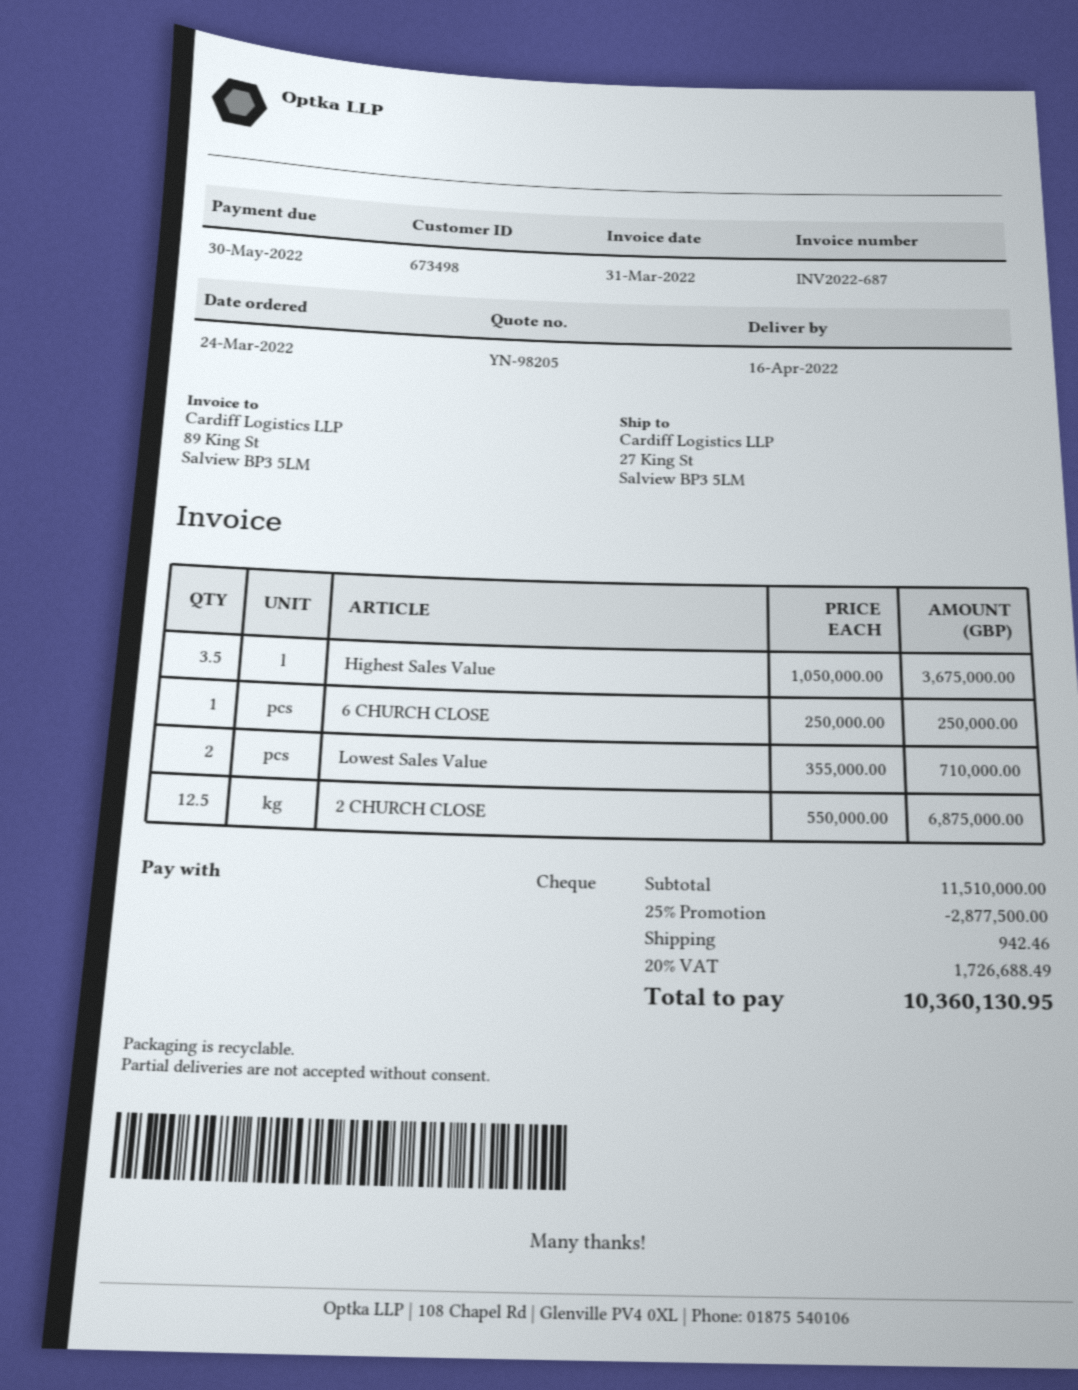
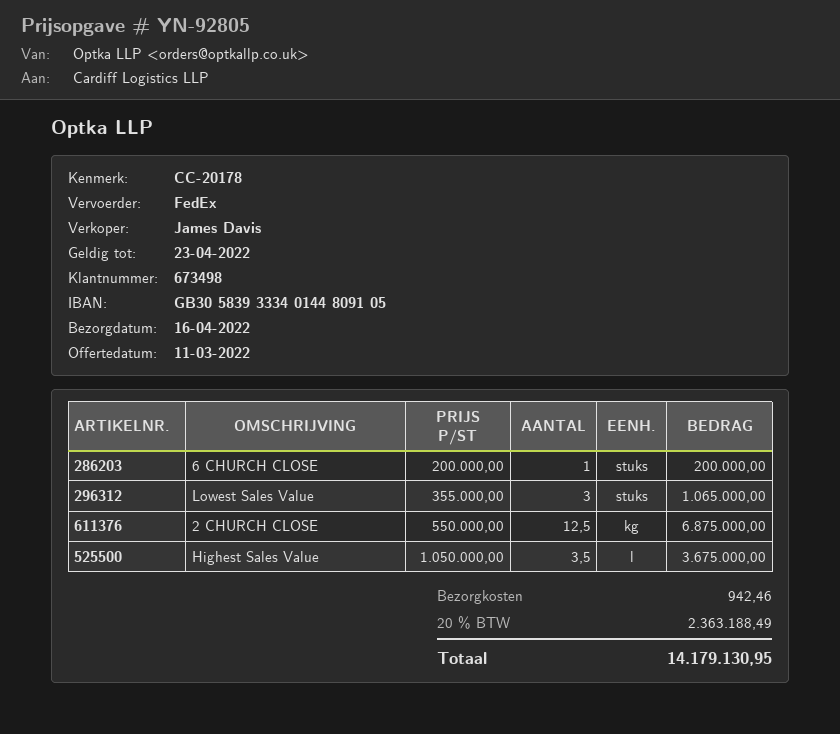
quote number: YN-98205 -> YN-92805
6 CHURCH CLOSE: 1 x 250000.00 = 250000.00 -> 1 x 200000.00 = 200000.00
Lowest Sales Value: 2 x 355000.00 = 710000.00 -> 3 x 355000.00 = 1065000.00
discount: 25% = 2877500.00 -> none
tax: 20% = 1726688.49 -> 20% = 2363188.49
total: 10360130.95 -> 14179130.95

